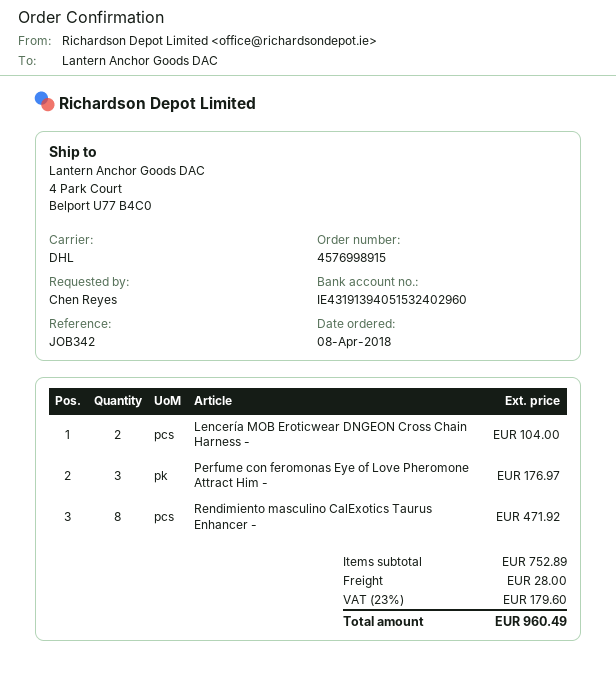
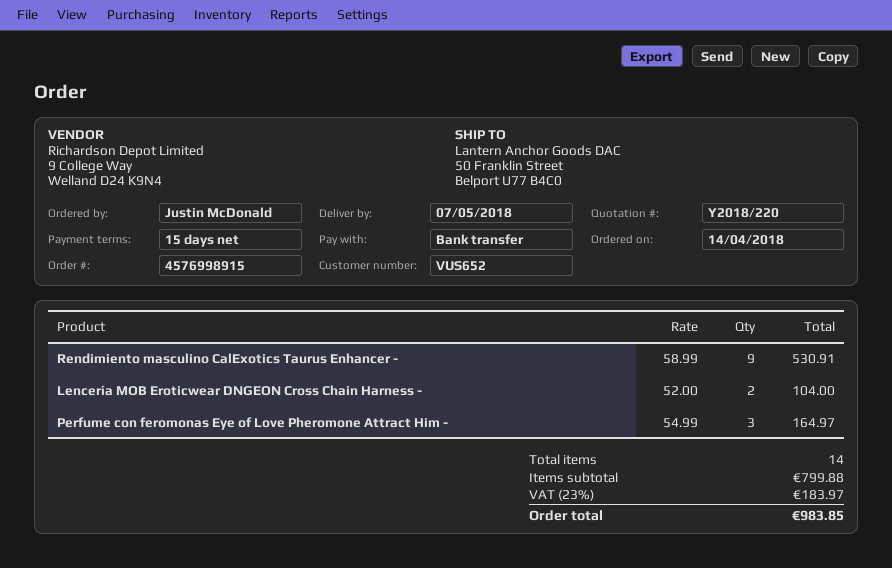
order date: 2018-04-08 -> 2018-04-14
ordered by: Chen Reyes -> Justin McDonald
ship to: 4 Park Court, Belport U77 B4C0 -> 50 Franklin Street, Belport U77 B4C0
Perfume con feromonas Eye of Love Pheromone Attract Him -: 3 for 176.97 -> 3 for 164.97
Rendimiento masculino CalExotics Taurus Enhancer -: 8 for 471.92 -> 9 for 530.91
subtotal: 752.89 -> 799.88
shipping: 28.00 -> none
tax: 23% = 179.60 -> 23% = 183.97
total: 960.49 -> 983.85

